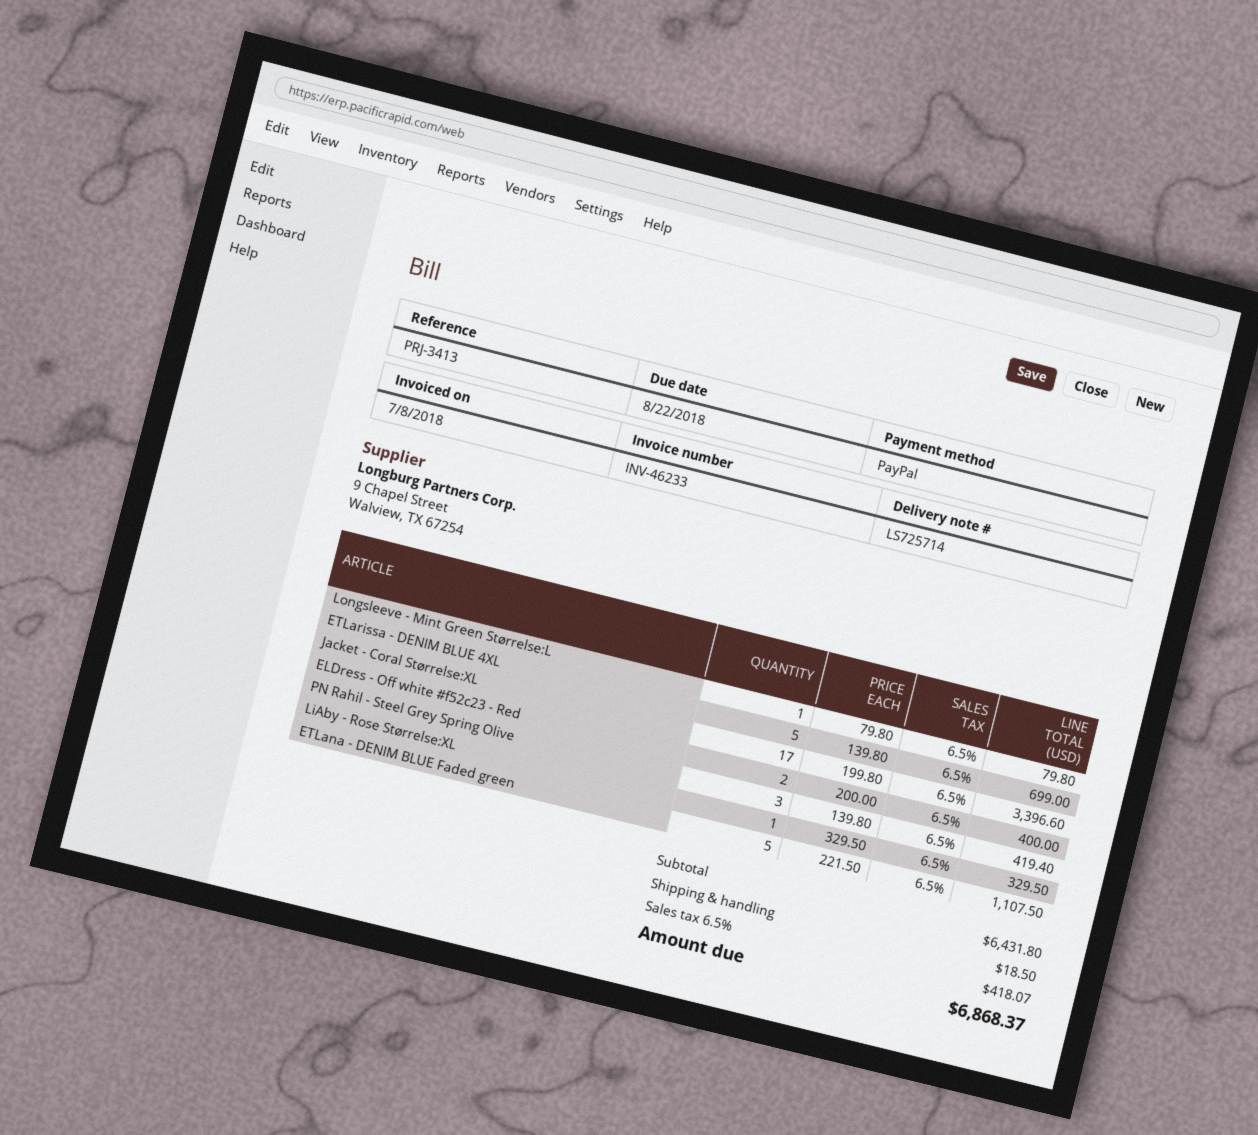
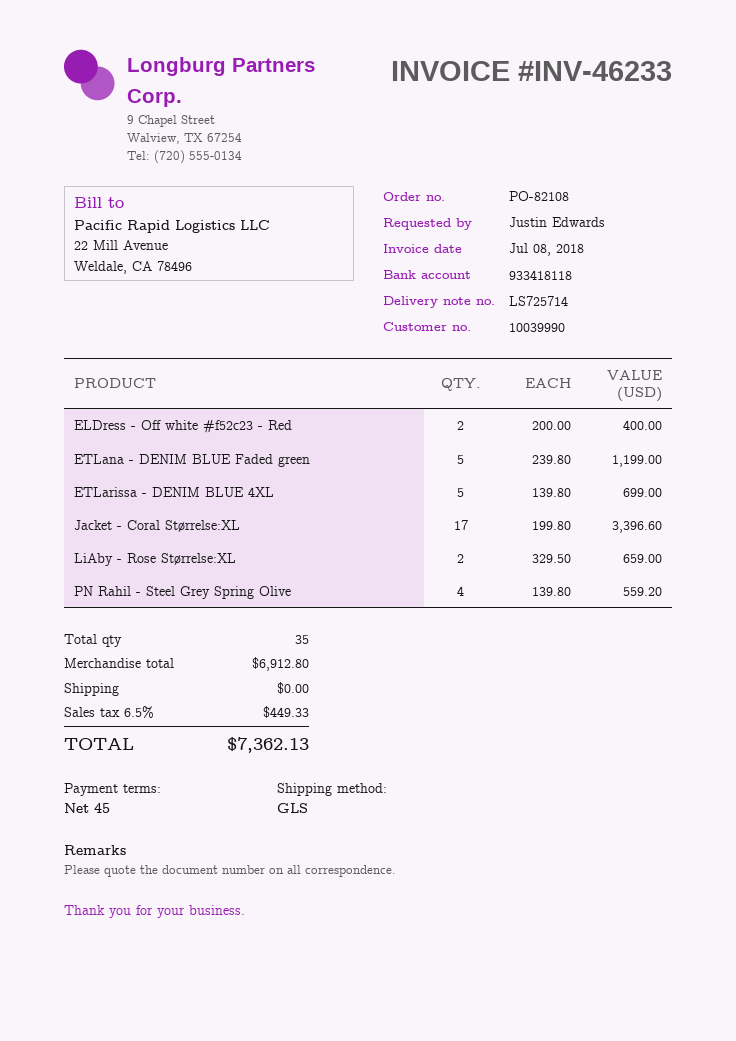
Longsleeve - Mint Green Størrelse:L: 1 x 79.80 = 79.80 -> none
PN Rahil - Steel Grey Spring Olive: 3 x 139.80 = 419.40 -> 4 x 139.80 = 559.20
LiAby - Rose Størrelse:XL: 1 x 329.50 = 329.50 -> 2 x 329.50 = 659.00
ETLana - DENIM BLUE Faded green: 5 x 221.50 = 1107.50 -> 5 x 239.80 = 1199.00
subtotal: 6431.80 -> 6912.80
shipping: 18.50 -> 0.00
tax: 6.5% = 418.07 -> 6.5% = 449.33
total: 6868.37 -> 7362.13

